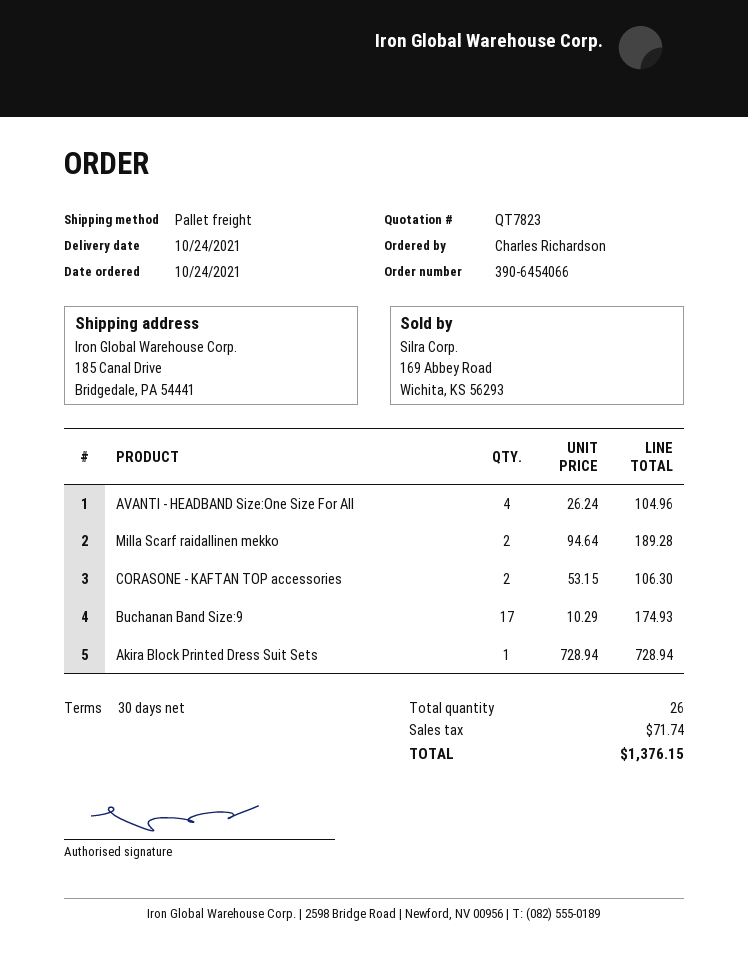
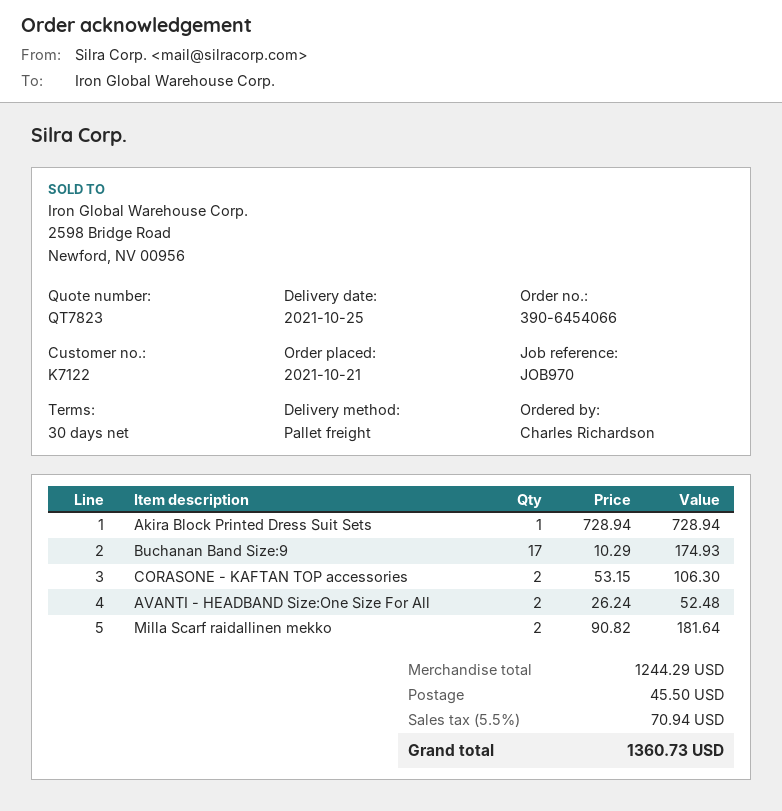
order date: 2021-10-24 -> 2021-10-21
delivery date: 2021-10-24 -> 2021-10-25
AVANTI - HEADBAND Size:One Size For All: 4 x 26.24 = 104.96 -> 2 x 26.24 = 52.48
Milla Scarf raidallinen mekko: 2 x 94.64 = 189.28 -> 2 x 90.82 = 181.64
shipping: none -> 45.50
tax: 71.74 -> 70.94
total: 1376.15 -> 1360.73

